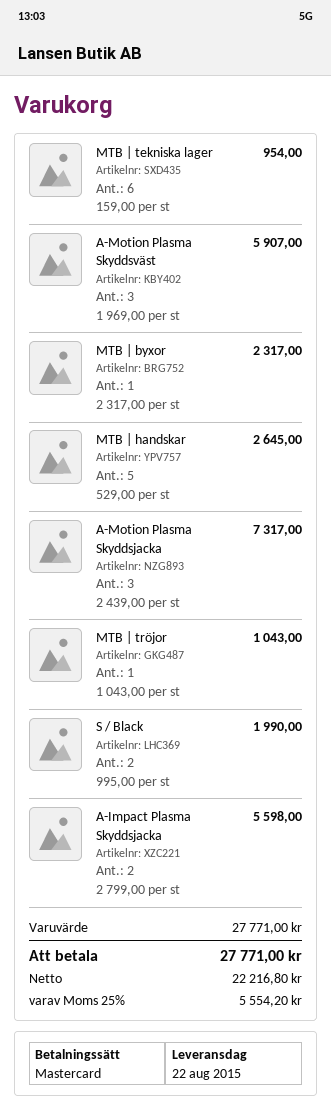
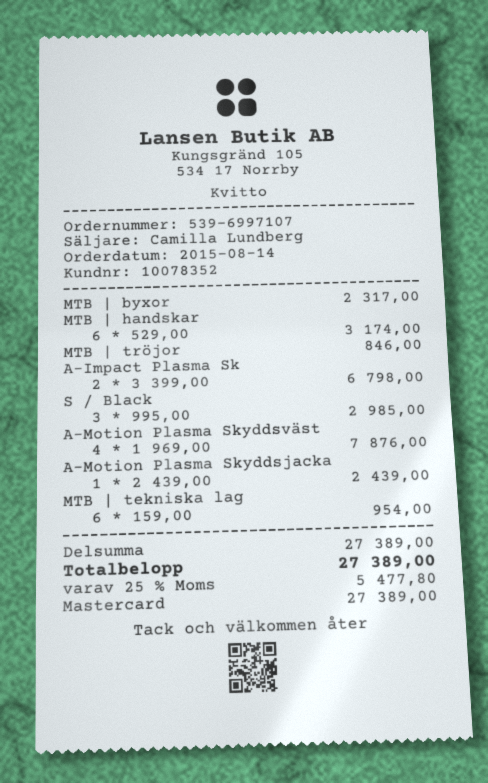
A-Motion Plasma Skyddsväst: 3 x 1969.00 = 5907.00 -> 4 x 1969.00 = 7876.00
MTB | handskar: 5 x 529.00 = 2645.00 -> 6 x 529.00 = 3174.00
A-Motion Plasma Skyddsjacka: 3 x 2439.00 = 7317.00 -> 1 x 2439.00 = 2439.00
MTB | tröjor: 1 x 1043.00 = 1043.00 -> 1 x 846.00 = 846.00
S / Black: 2 x 995.00 = 1990.00 -> 3 x 995.00 = 2985.00
A-Impact Plasma Skyddsjacka: 2 x 2799.00 = 5598.00 -> 2 x 3399.00 = 6798.00
subtotal: 27771.00 -> 27389.00
tax: 25% = 5554.20 -> 25% = 5477.80
total: 27771.00 -> 27389.00

